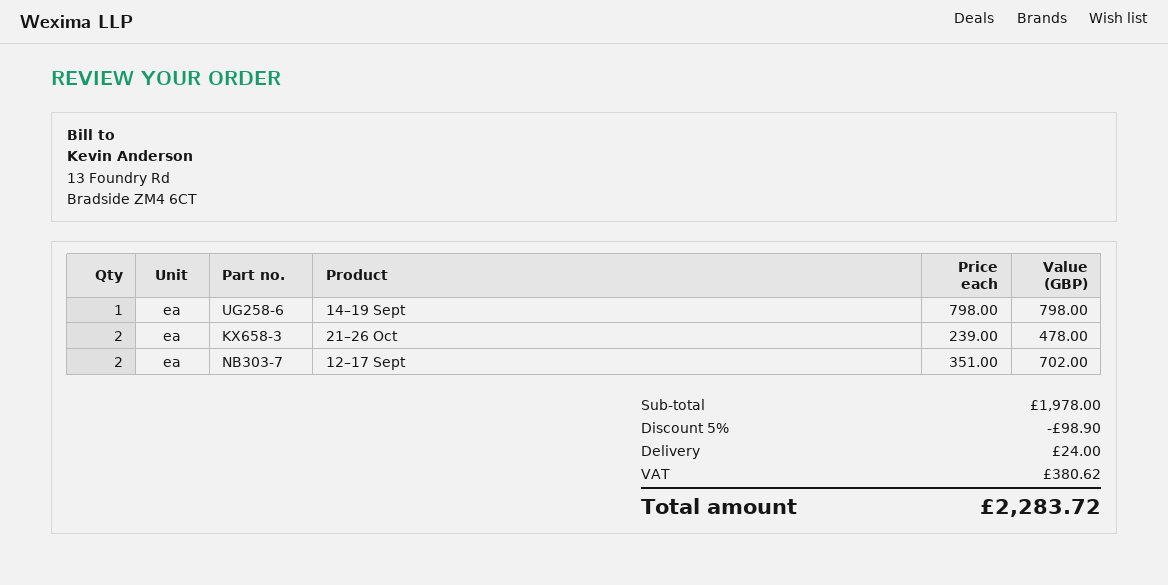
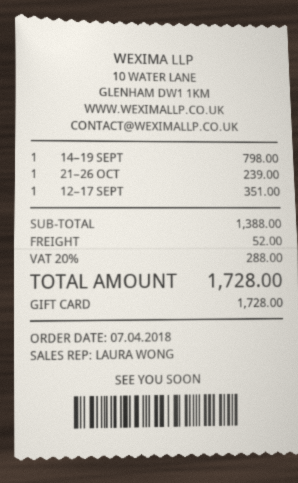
21–26 Oct: 2 for 478.00 -> 1 for 239.00
12–17 Sept: 2 for 702.00 -> 1 for 351.00
subtotal: 1978.00 -> 1388.00
discount: 5% = 98.90 -> none
shipping: 24.00 -> 52.00
tax: 380.62 -> 288.00
total: 2283.72 -> 1728.00

